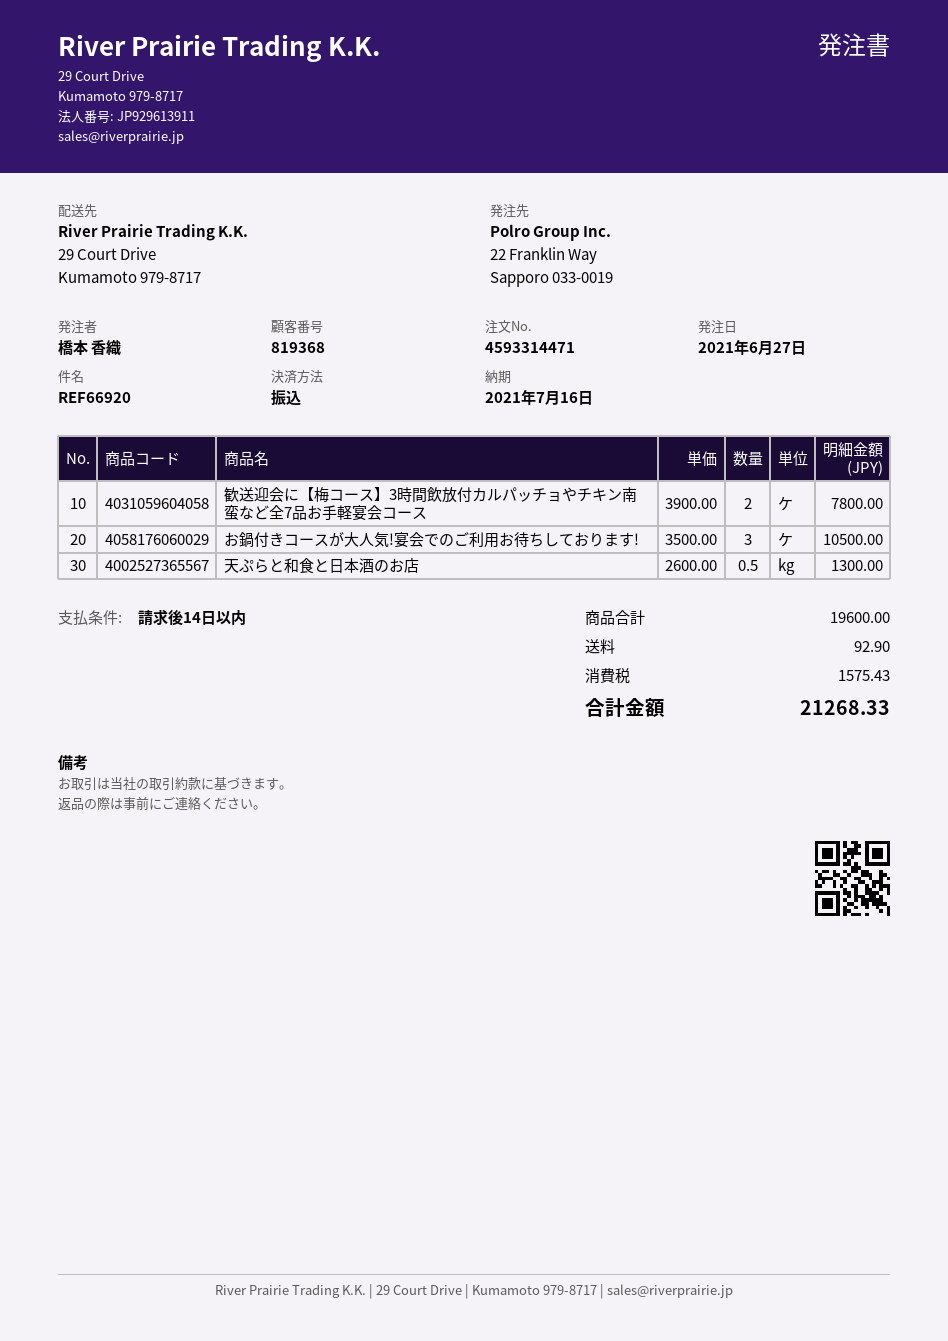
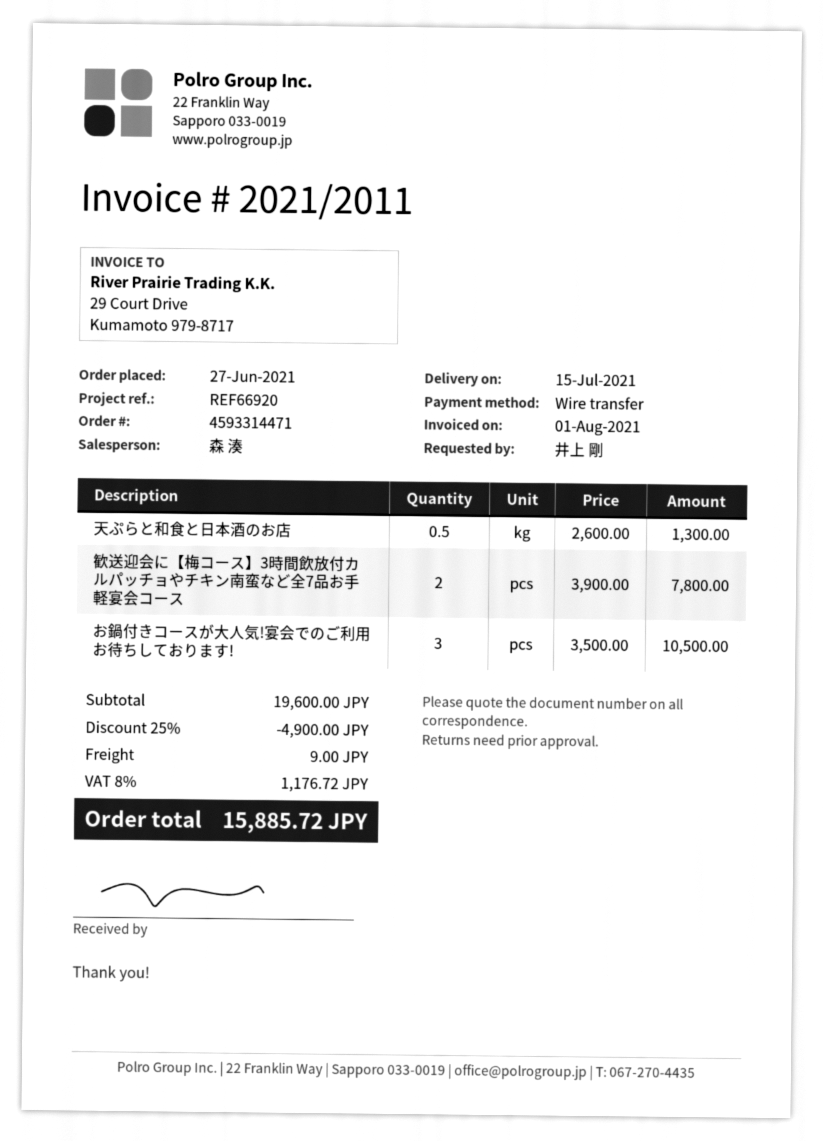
delivery date: 2021-07-16 -> 2021-07-15
ordered by: 橋本 香織 -> 井上 剛
discount: none -> 25% = 4900.00
shipping: 92.90 -> 9.00
tax: 1575.43 -> 1176.72
total: 21268.33 -> 15885.72

